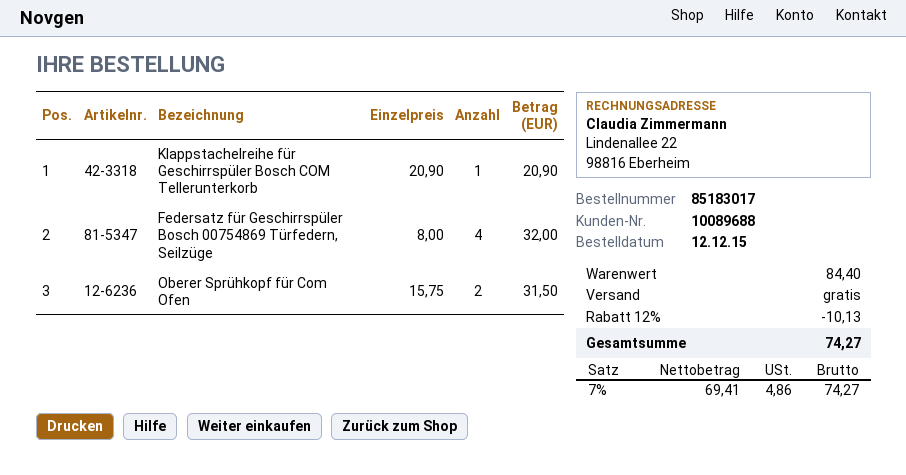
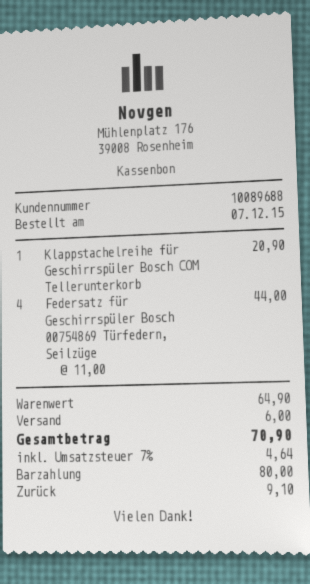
order date: 2015-12-12 -> 2015-12-07
Federsatz für Geschirrspüler Bosch 00754869 Türfedern, Seilzüge: 4 x 8.00 = 32.00 -> 4 x 11.00 = 44.00
Oberer Sprühkopf für Com Ofen: 2 x 15.75 = 31.50 -> none
subtotal: 84.40 -> 64.90
discount: 12% = 10.13 -> none
shipping: 0.00 -> 6.00
tax: 7% = 4.86 -> 7% = 4.64
total: 74.27 -> 70.90

